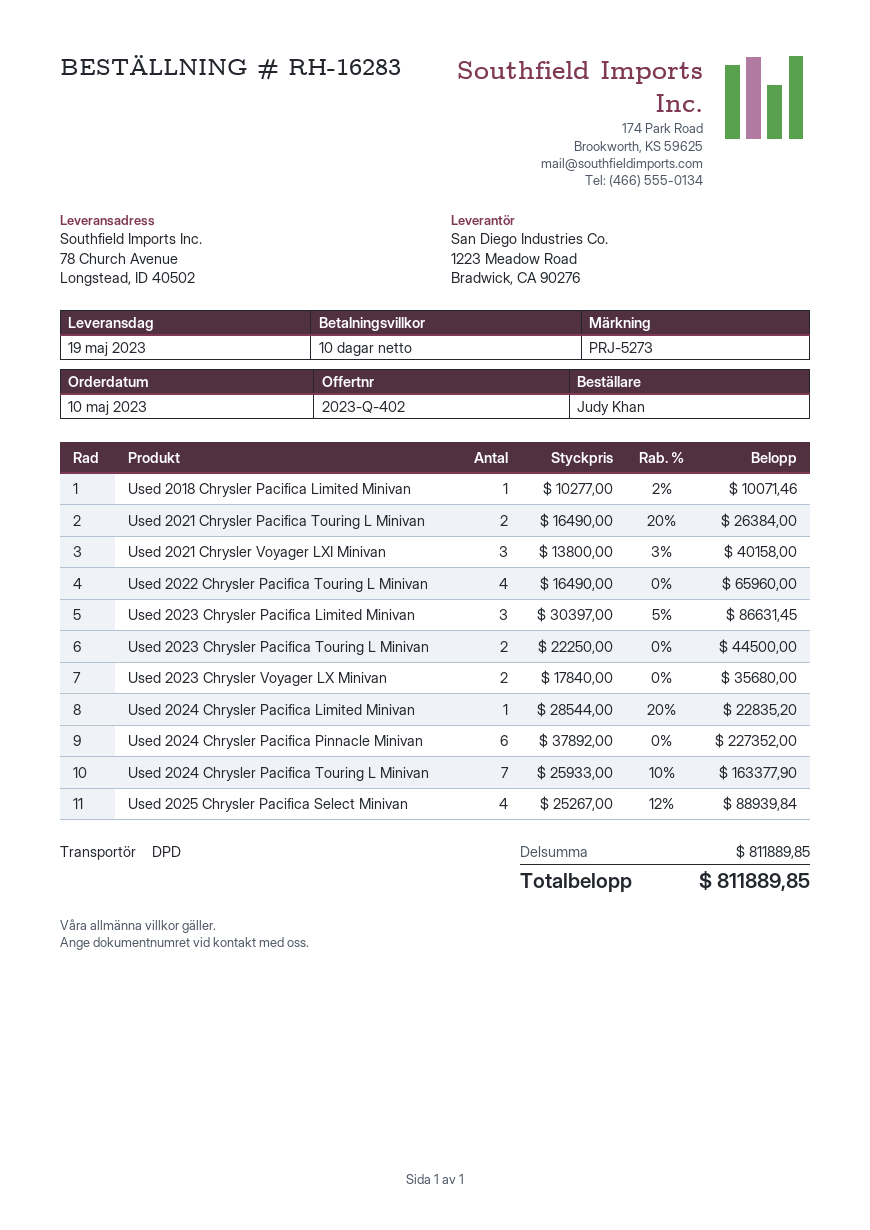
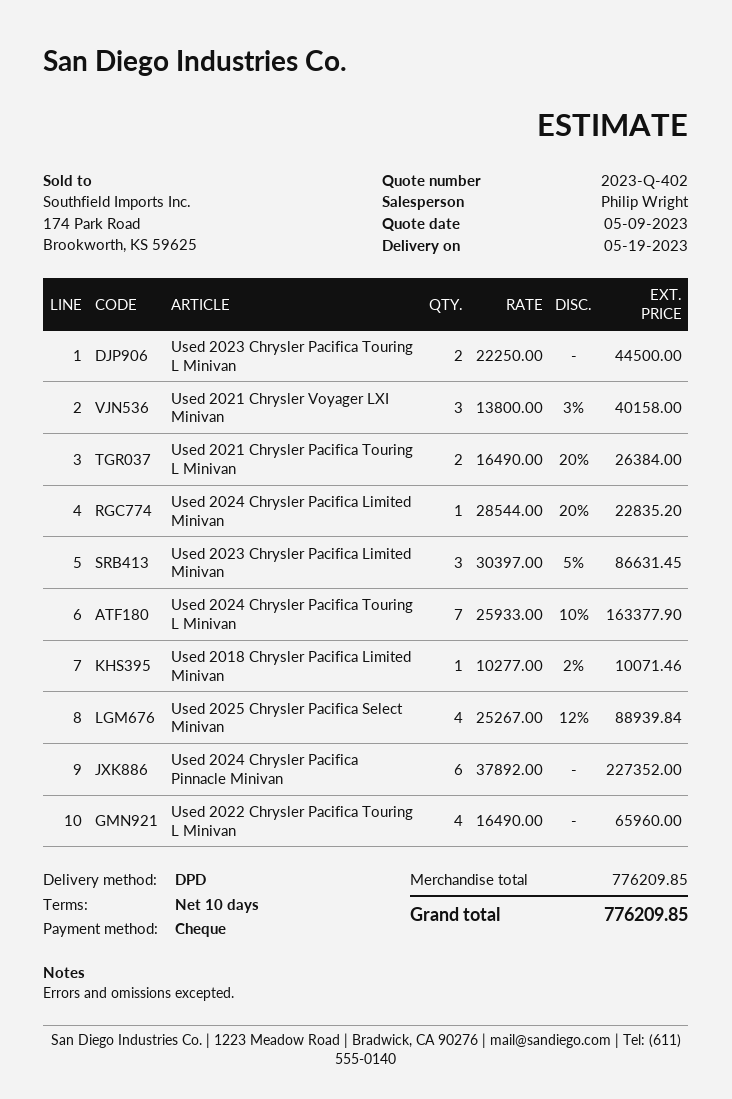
Used 2023 Chrysler Voyager LX Minivan: 2 x 17840.00 = 35680.00 -> none
subtotal: 811889.85 -> 776209.85
total: 811889.85 -> 776209.85

